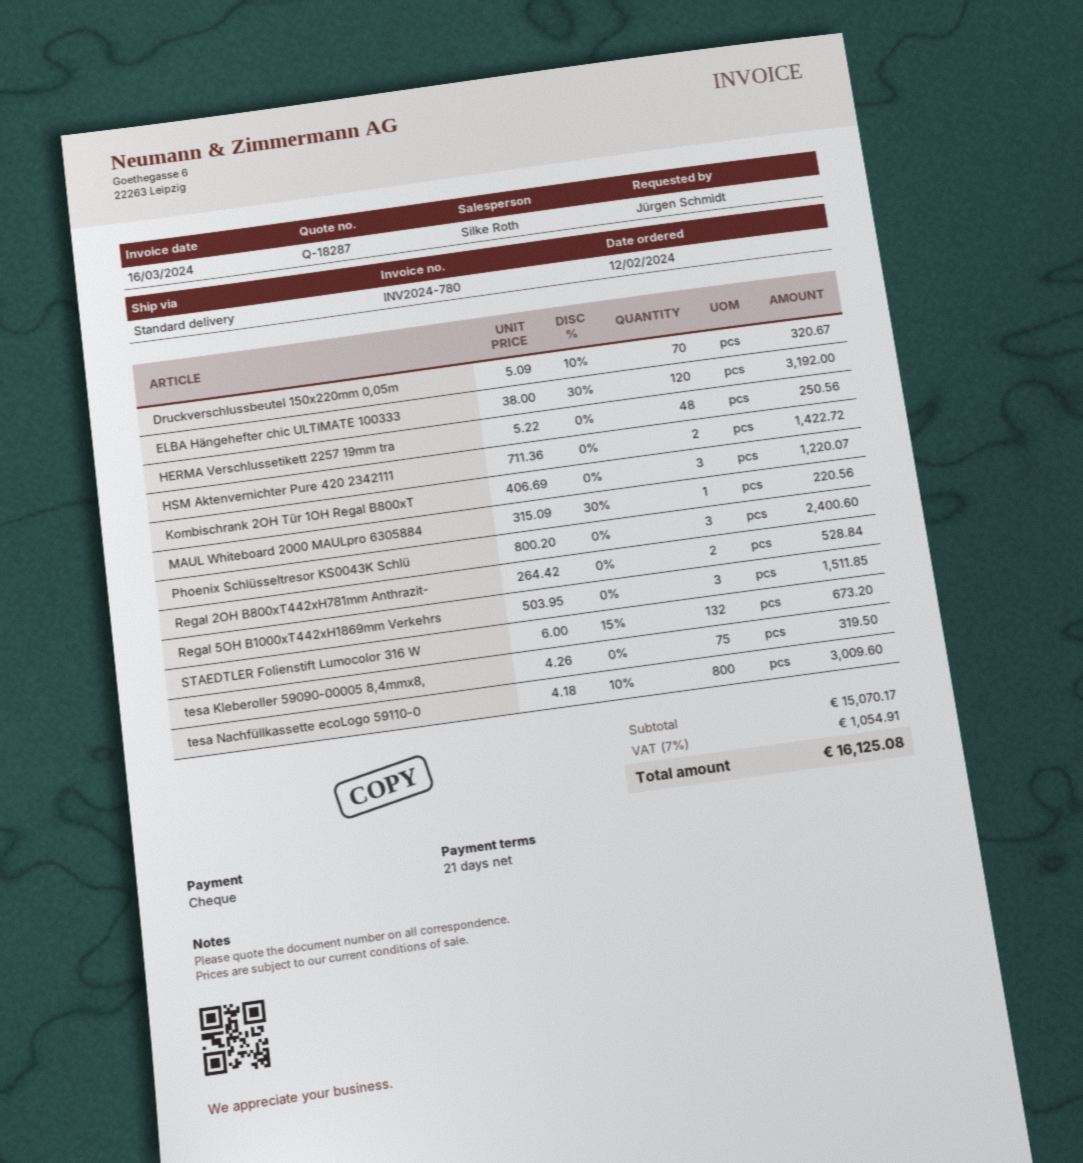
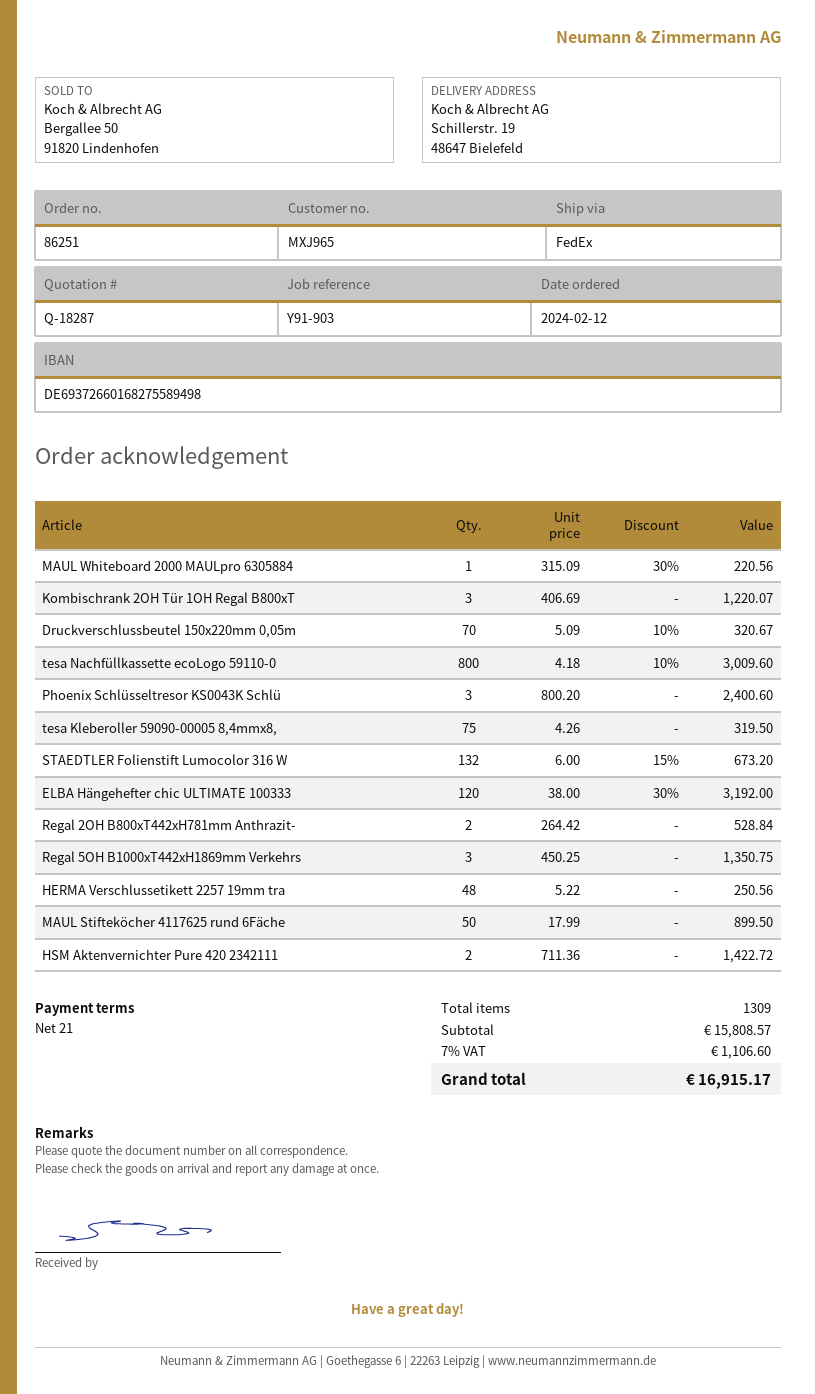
shipping method: standard -> FedEx
Regal 5OH B1000xT442xH1869mm Verkehrs: 3 x 503.95 = 1511.85 -> 3 x 450.25 = 1350.75
MAUL Stifteköcher 4117625 rund 6Fäche: none -> 50 x 17.99 = 899.50
subtotal: 15070.17 -> 15808.57
tax: 7% = 1054.91 -> 7% = 1106.60
total: 16125.08 -> 16915.17

